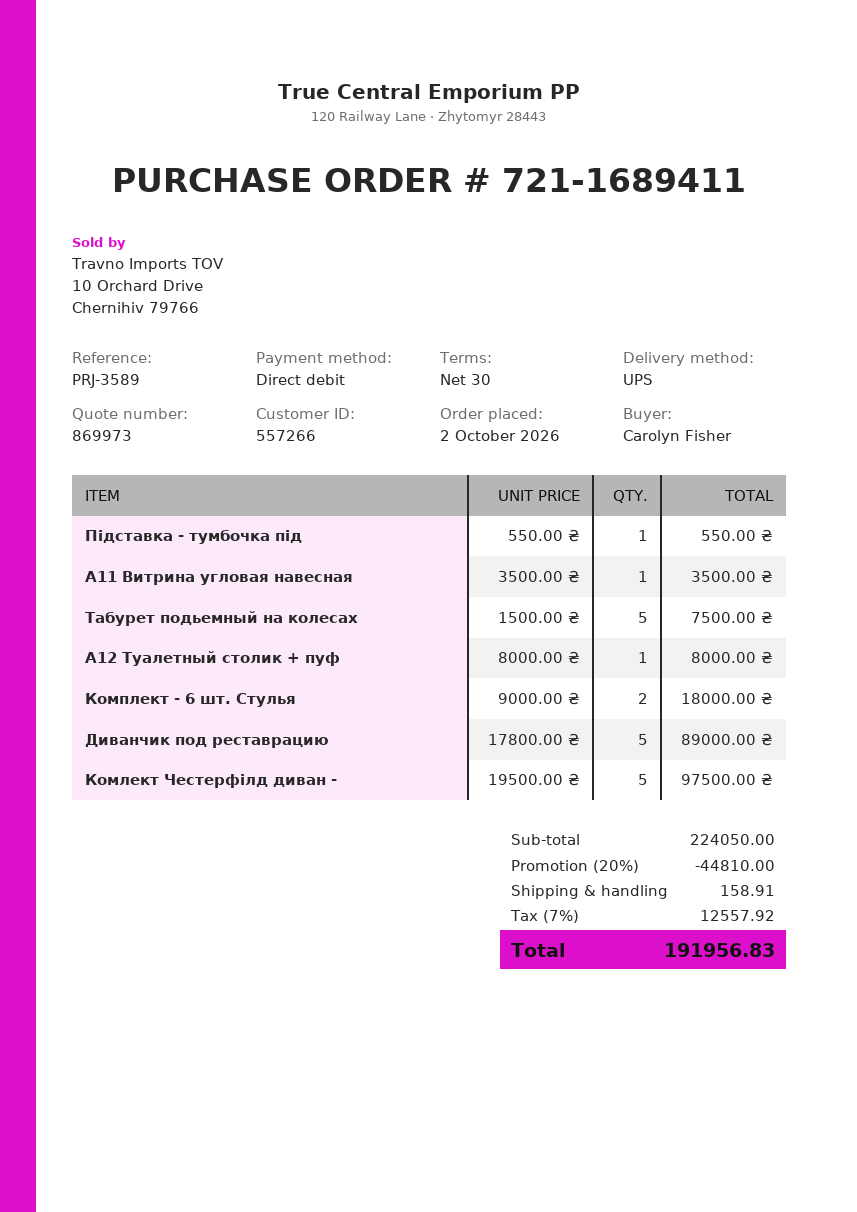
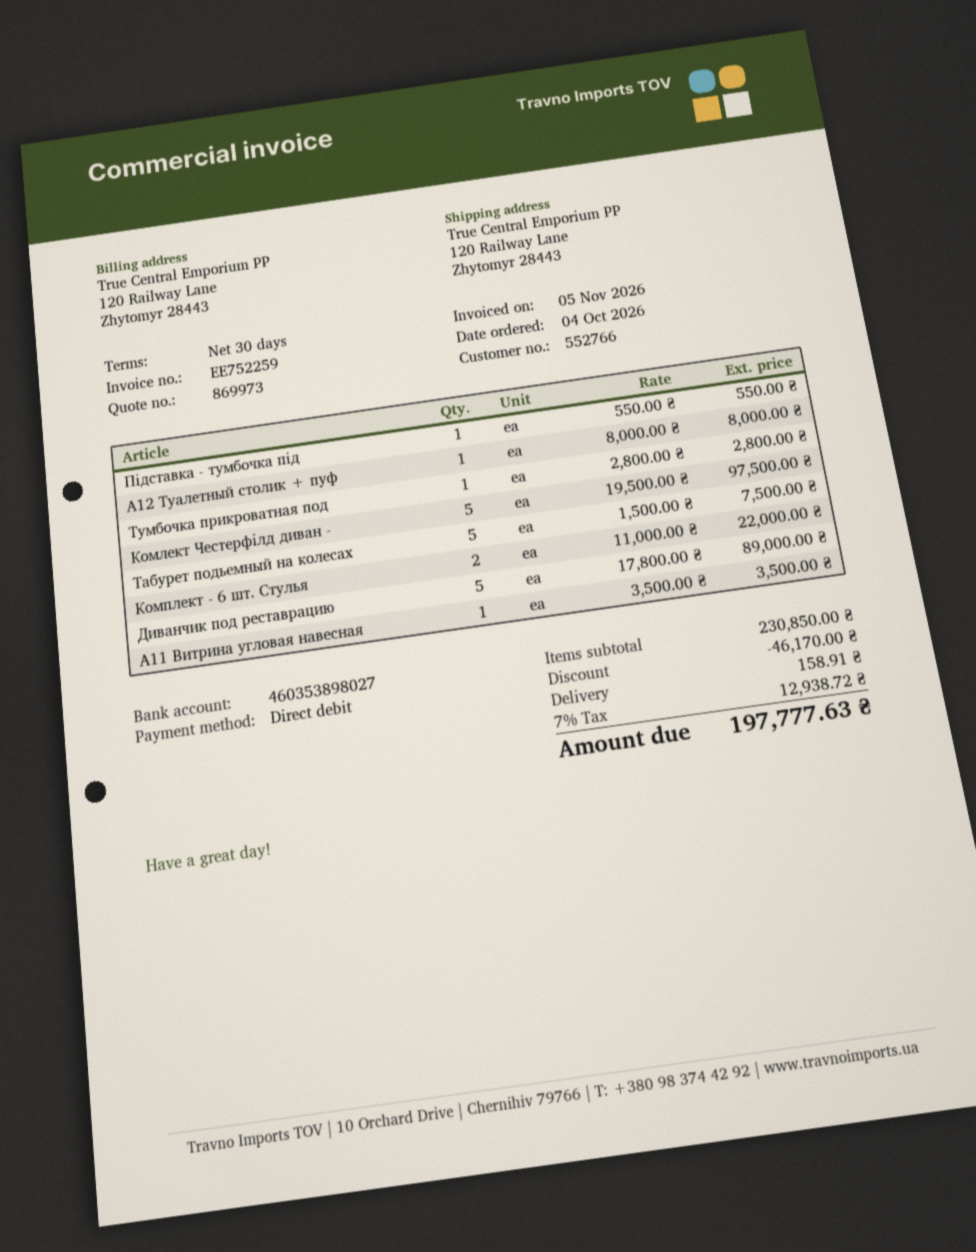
order date: 2026-10-02 -> 2026-10-04
customer number: 557266 -> 552766
Комплект - 6 шт. Стулья: 2 x 9000.00 = 18000.00 -> 2 x 11000.00 = 22000.00
Тумбочка прикроватная под: none -> 1 x 2800.00 = 2800.00
subtotal: 224050.00 -> 230850.00
discount: 44810.00 -> 46170.00
tax: 7% = 12557.92 -> 7% = 12938.72
total: 191956.83 -> 197777.63

